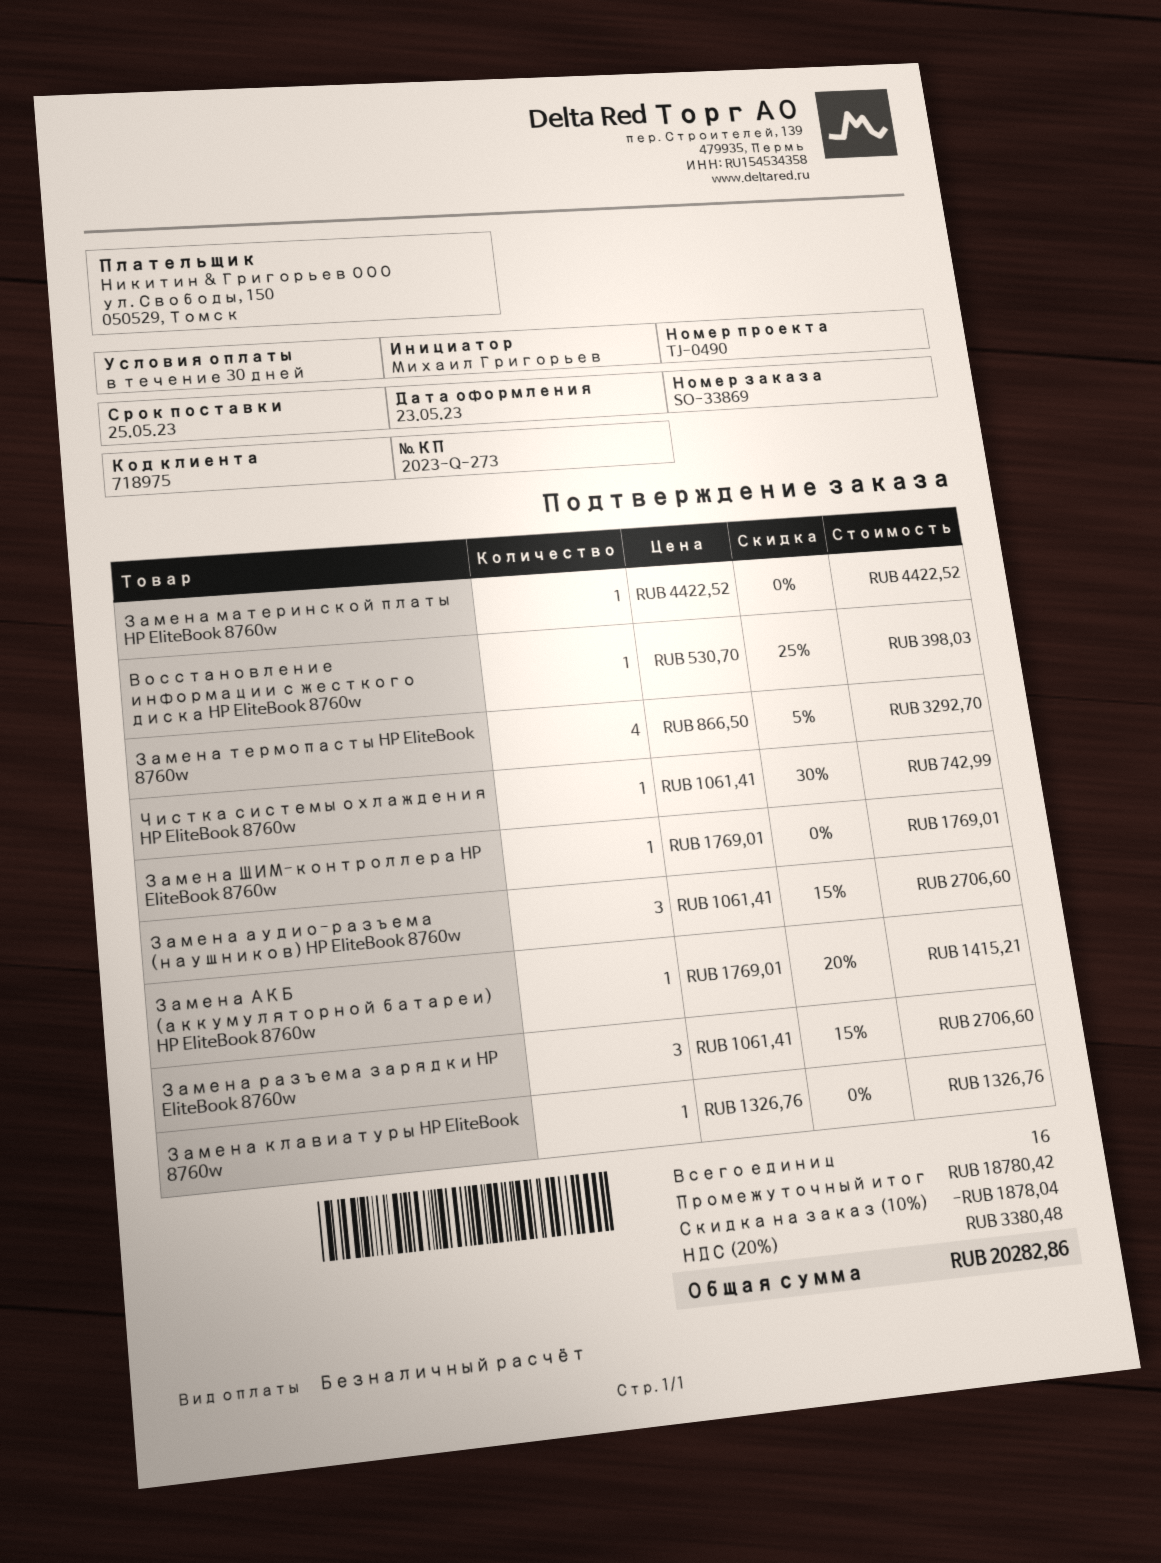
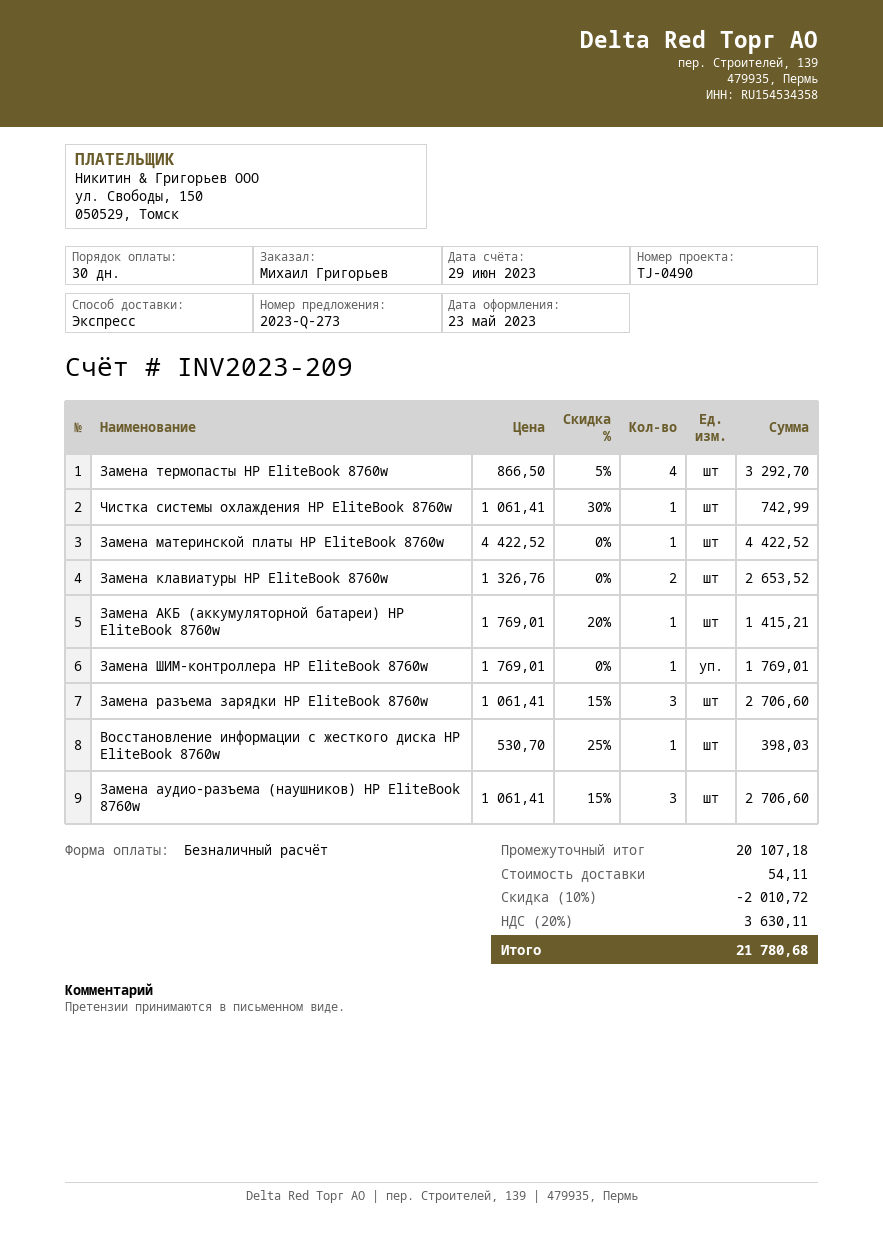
Замена клавиатуры HP EliteBook 8760w: 1 x 1326.76 = 1326.76 -> 2 x 1326.76 = 2653.52
subtotal: 18780.42 -> 20107.18
discount: 10% = 1878.04 -> 10% = 2010.72
shipping: none -> 54.11
tax: 20% = 3380.48 -> 20% = 3630.11
total: 20282.86 -> 21780.68

